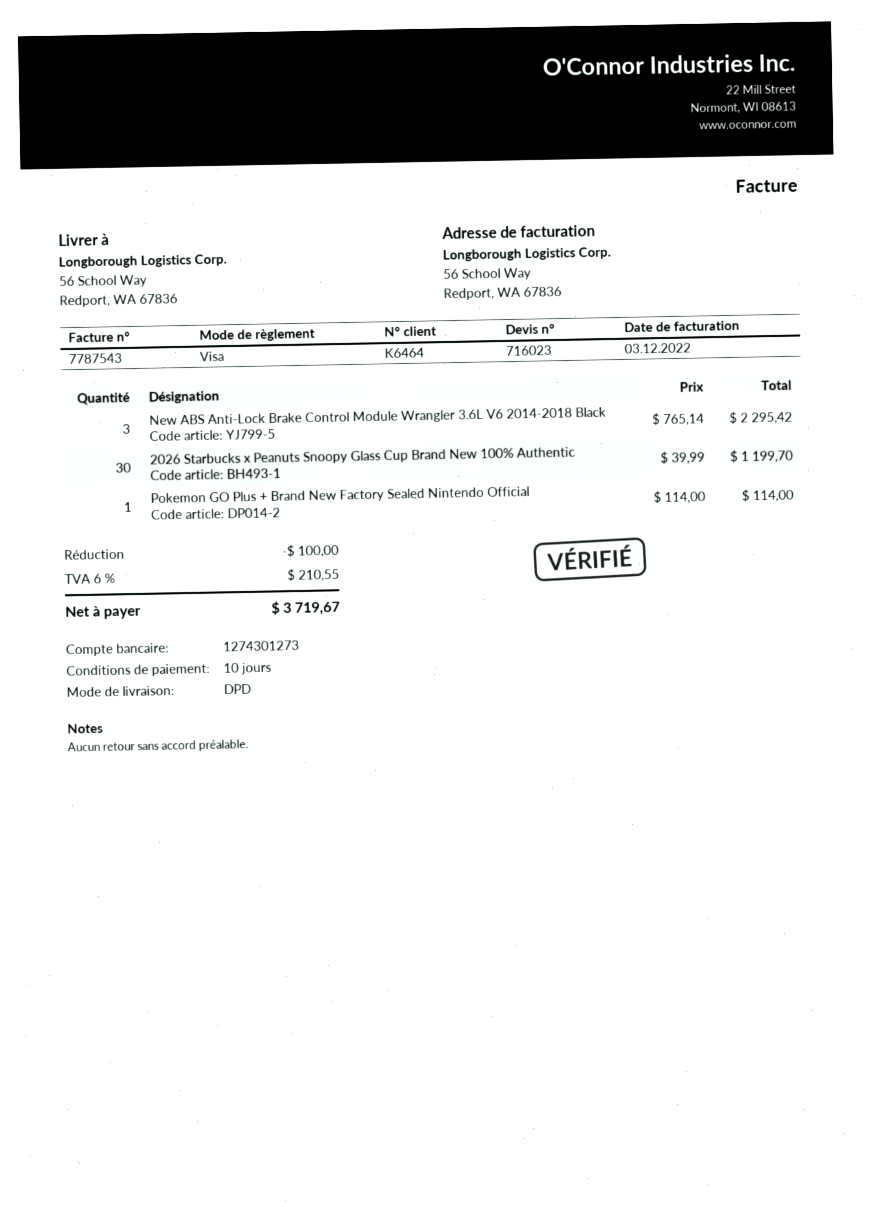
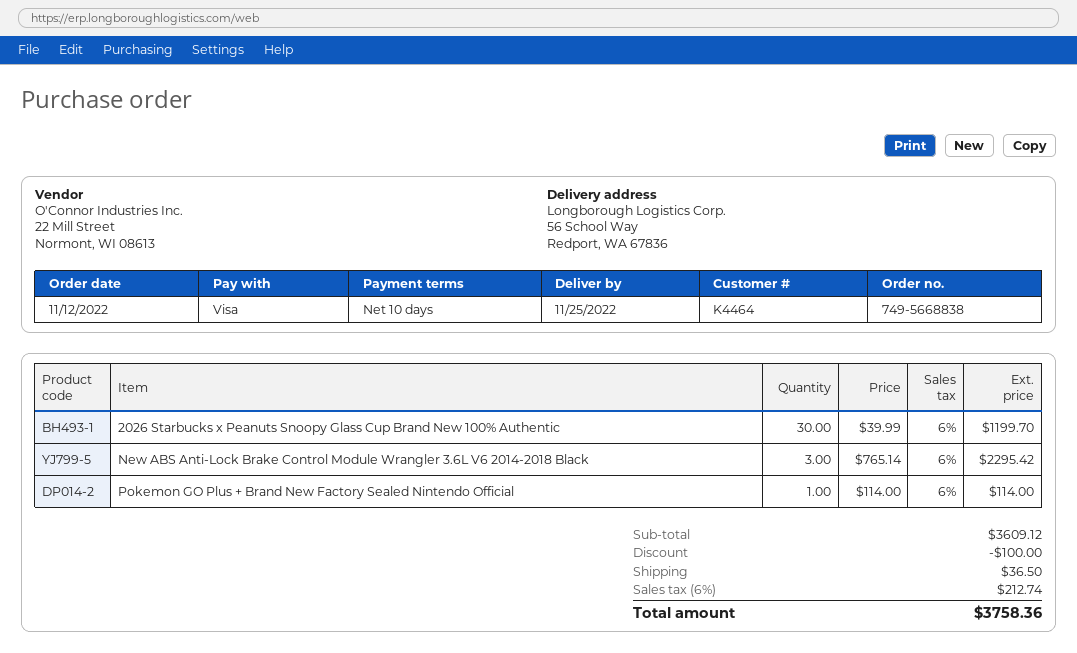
customer number: K6464 -> K4464
shipping: none -> 36.50
tax: 6% = 210.55 -> 6% = 212.74
total: 3719.67 -> 3758.36

